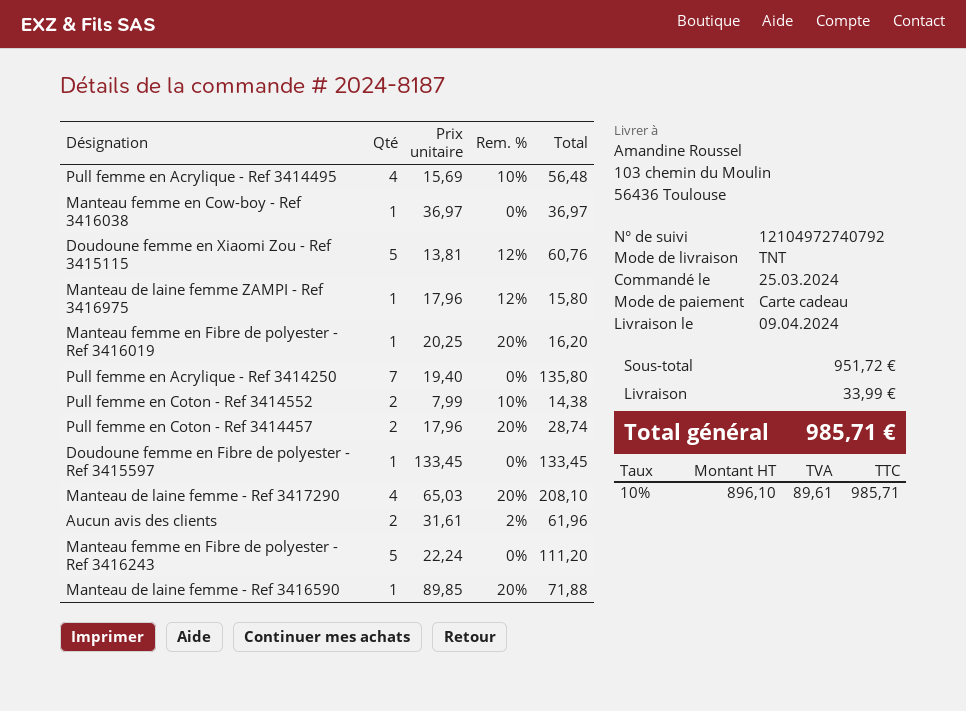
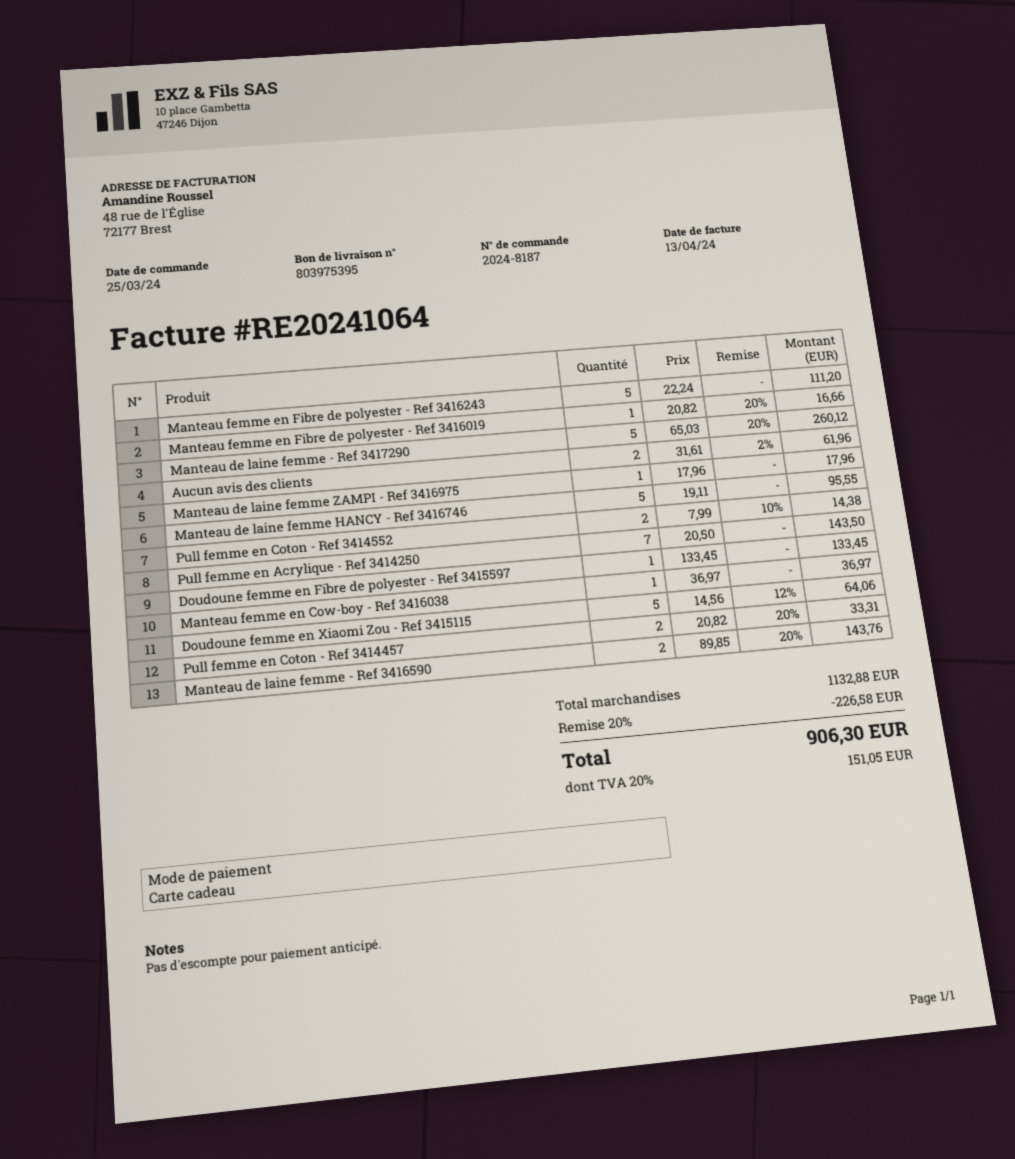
Pull femme en Acrylique - Ref 3414495: 4 x 15.69 - 10% = 56.48 -> none
Doudoune femme en Xiaomi Zou - Ref 3415115: 5 x 13.81 - 12% = 60.76 -> 5 x 14.56 - 12% = 64.06
Manteau de laine femme ZAMPI - Ref 3416975: 1 x 17.96 - 12% = 15.80 -> 1 x 17.96 = 17.96
Manteau femme en Fibre de polyester - Ref 3416019: 1 x 20.25 - 20% = 16.20 -> 1 x 20.82 - 20% = 16.66
Pull femme en Acrylique - Ref 3414250: 7 x 19.40 = 135.80 -> 7 x 20.50 = 143.50
Pull femme en Coton - Ref 3414457: 2 x 17.96 - 20% = 28.74 -> 2 x 20.82 - 20% = 33.31
Manteau de laine femme - Ref 3417290: 4 x 65.03 - 20% = 208.10 -> 5 x 65.03 - 20% = 260.12
Manteau de laine femme - Ref 3416590: 1 x 89.85 - 20% = 71.88 -> 2 x 89.85 - 20% = 143.76
Manteau de laine femme HANCY - Ref 3416746: none -> 5 x 19.11 = 95.55
subtotal: 951.72 -> 1132.88
discount: none -> 20% = 226.58
shipping: 33.99 -> none
tax: 10% = 89.61 -> 20% = 151.05
total: 985.71 -> 906.30

